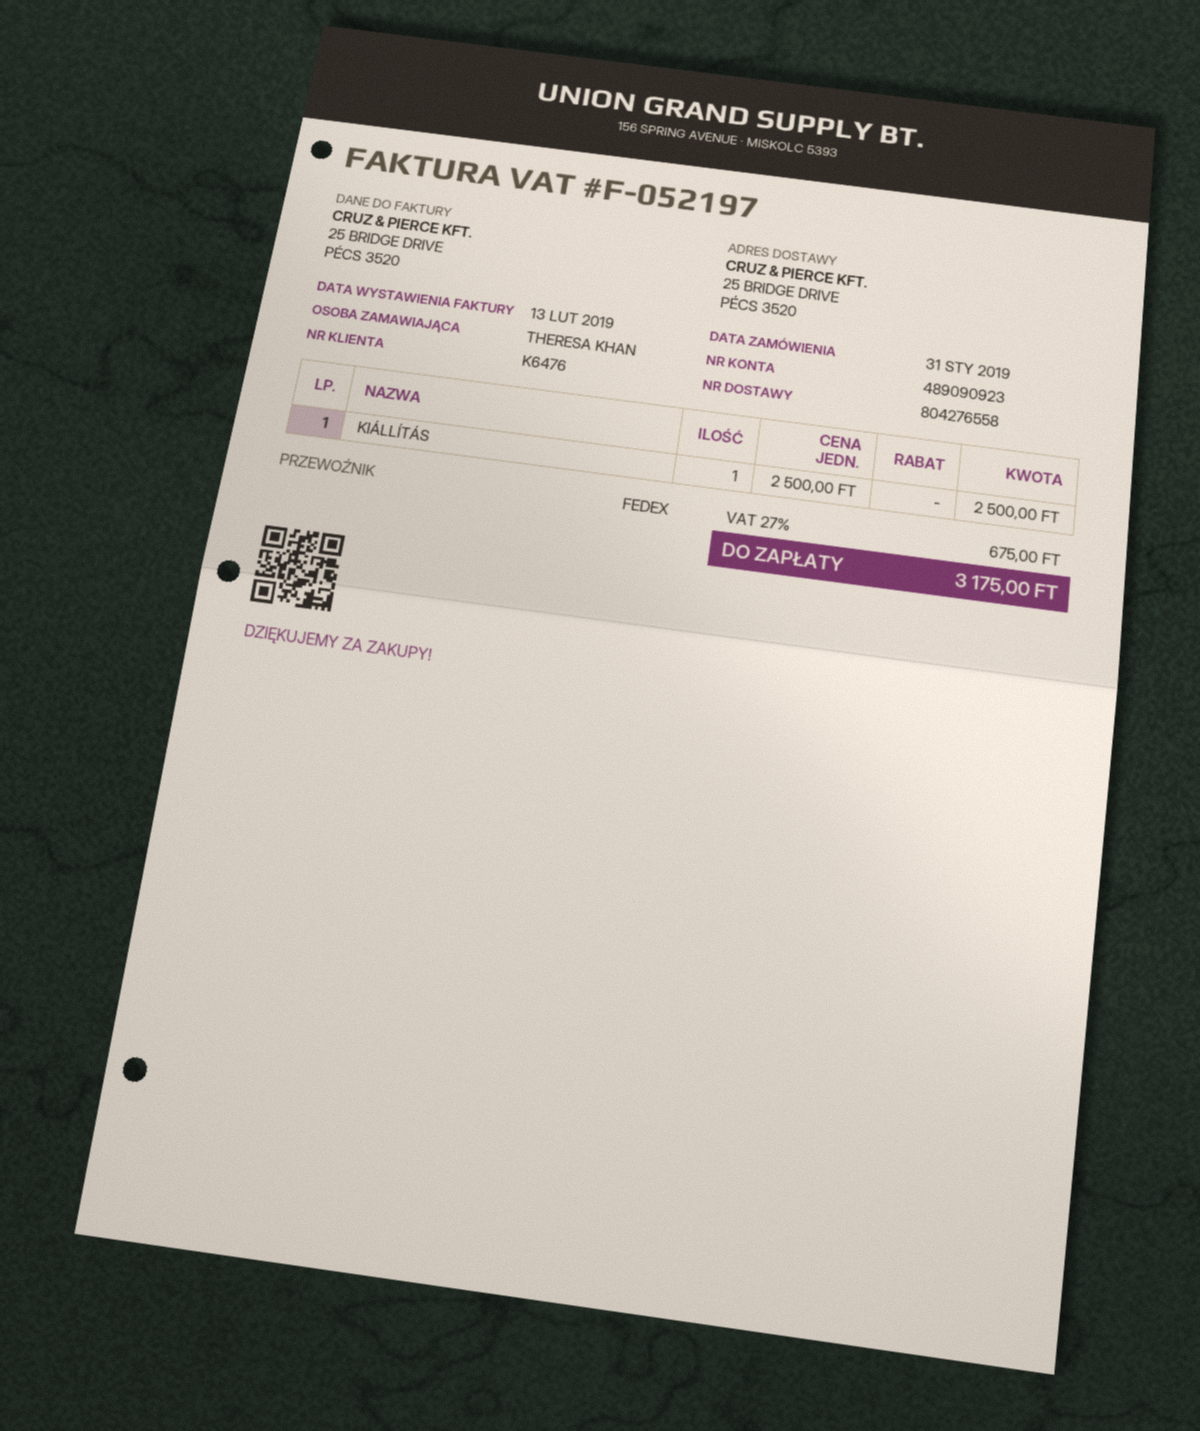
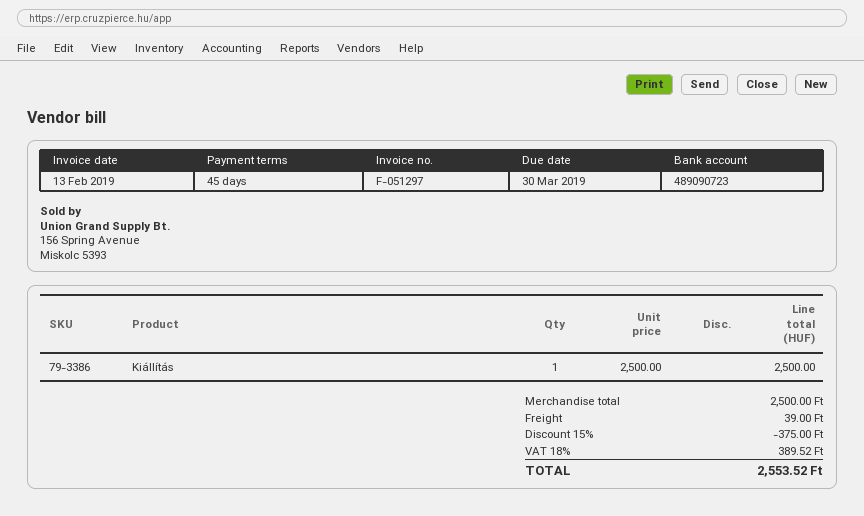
invoice number: F-052197 -> F-051297
bank account: 489090923 -> 489090723
discount: none -> 15% = 375.00
shipping: none -> 39.00
tax: 27% = 675.00 -> 18% = 389.52
total: 3175.00 -> 2553.52

